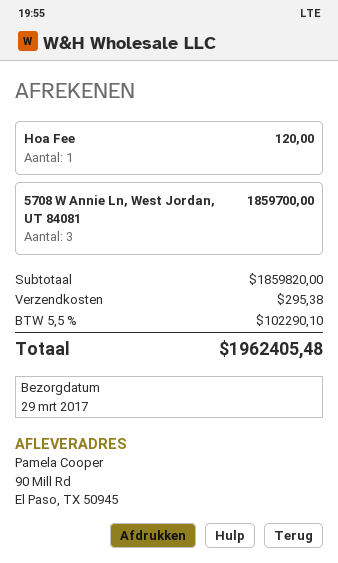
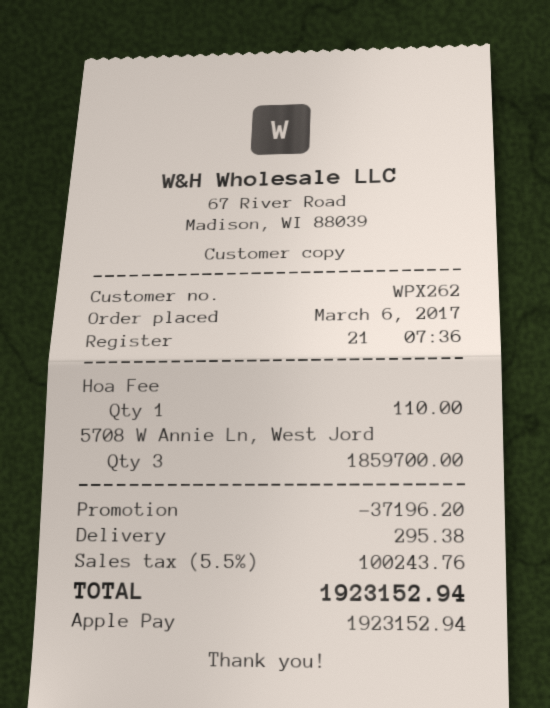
Hoa Fee: 1 for 120.00 -> 1 for 110.00
discount: none -> 37196.20
tax: 5.5% = 102290.10 -> 5.5% = 100243.76
total: 1962405.48 -> 1923152.94

